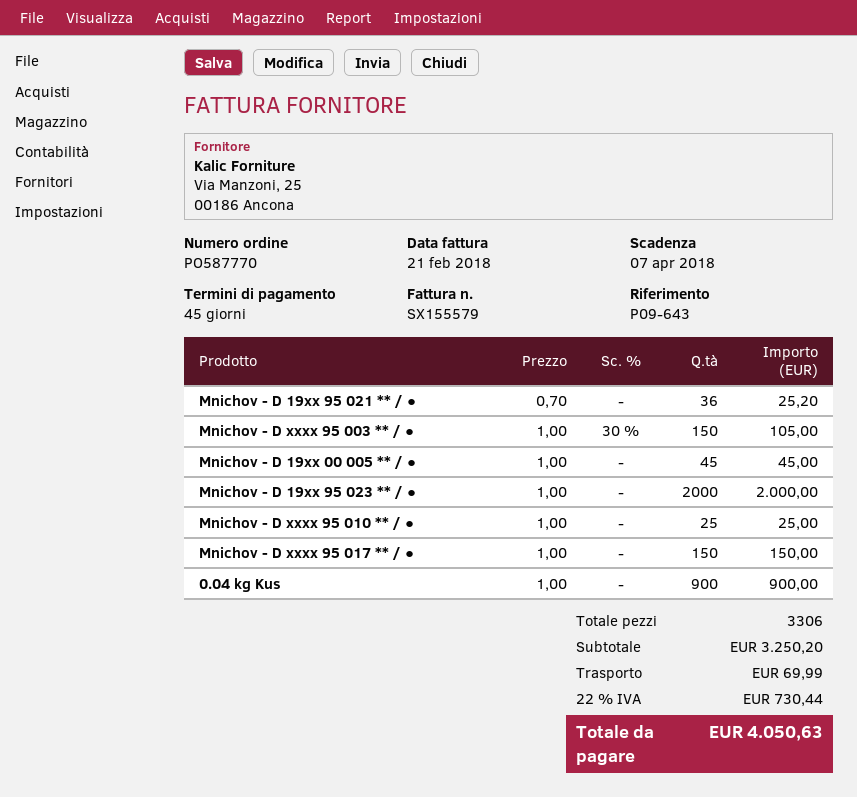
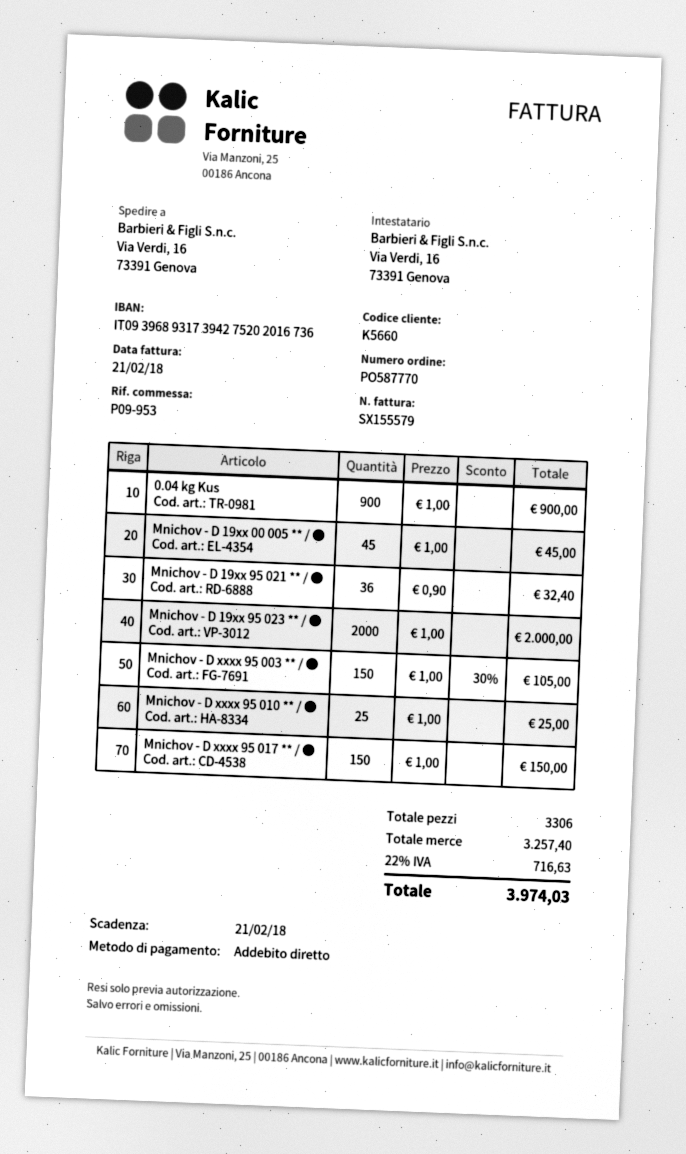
due date: 2018-04-07 -> 2018-02-21
reference: P09-643 -> P09-953
Mnichov - D 19xx 95 021 ** / ●: 36 x 0.70 = 25.20 -> 36 x 0.90 = 32.40
subtotal: 3250.20 -> 3257.40
shipping: 69.99 -> none
tax: 22% = 730.44 -> 22% = 716.63
total: 4050.63 -> 3974.03

